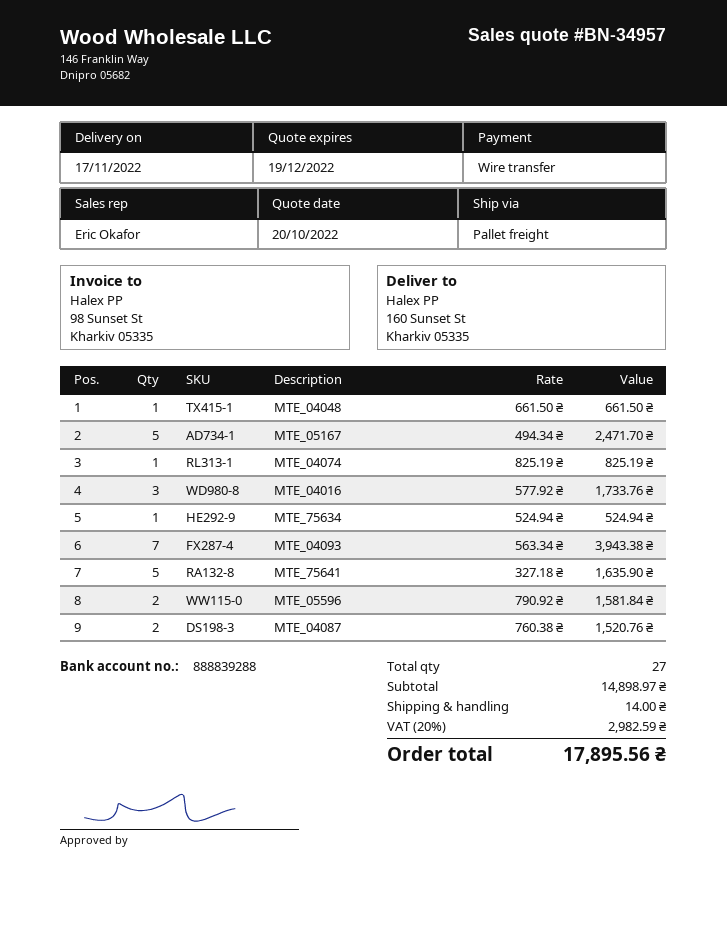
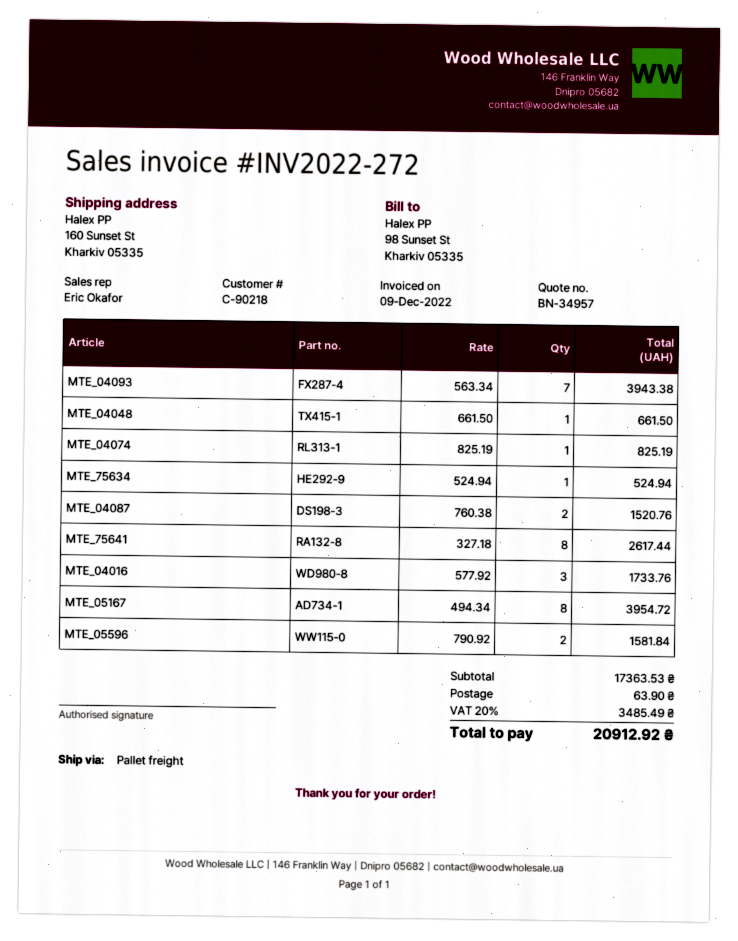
MTE_05167: 5 x 494.34 = 2471.70 -> 8 x 494.34 = 3954.72
MTE_75641: 5 x 327.18 = 1635.90 -> 8 x 327.18 = 2617.44
subtotal: 14898.97 -> 17363.53
shipping: 14.00 -> 63.90
tax: 20% = 2982.59 -> 20% = 3485.49
total: 17895.56 -> 20912.92

